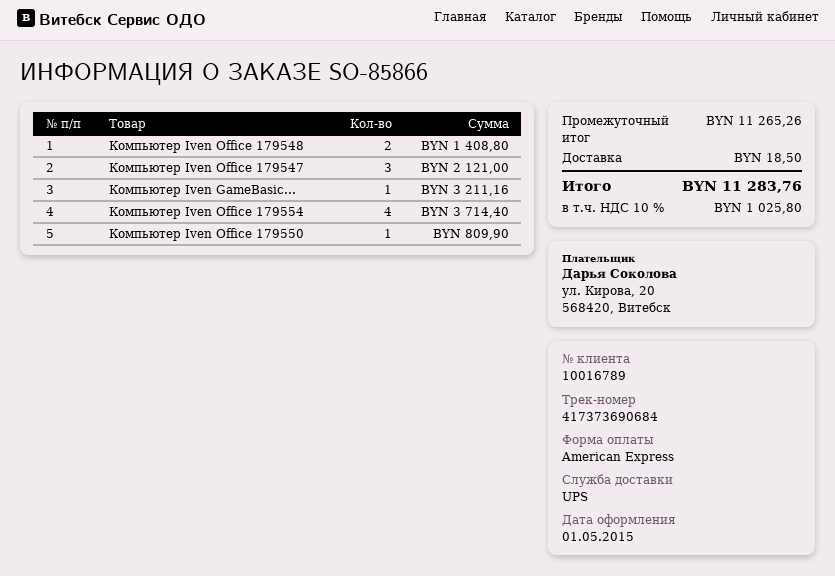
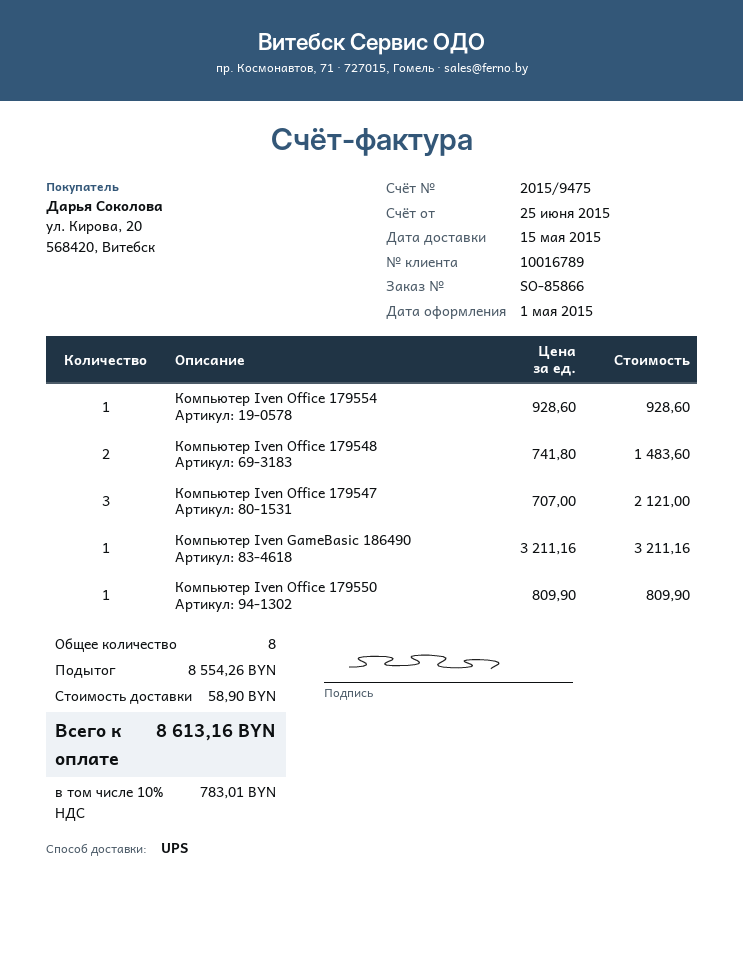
Компьютер Iven Office 179548: 2 for 1408.80 -> 2 for 1483.60
Компьютер Iven Office 179554: 4 for 3714.40 -> 1 for 928.60
subtotal: 11265.26 -> 8554.26
shipping: 18.50 -> 58.90
tax: 10% = 1025.80 -> 10% = 783.01
total: 11283.76 -> 8613.16

